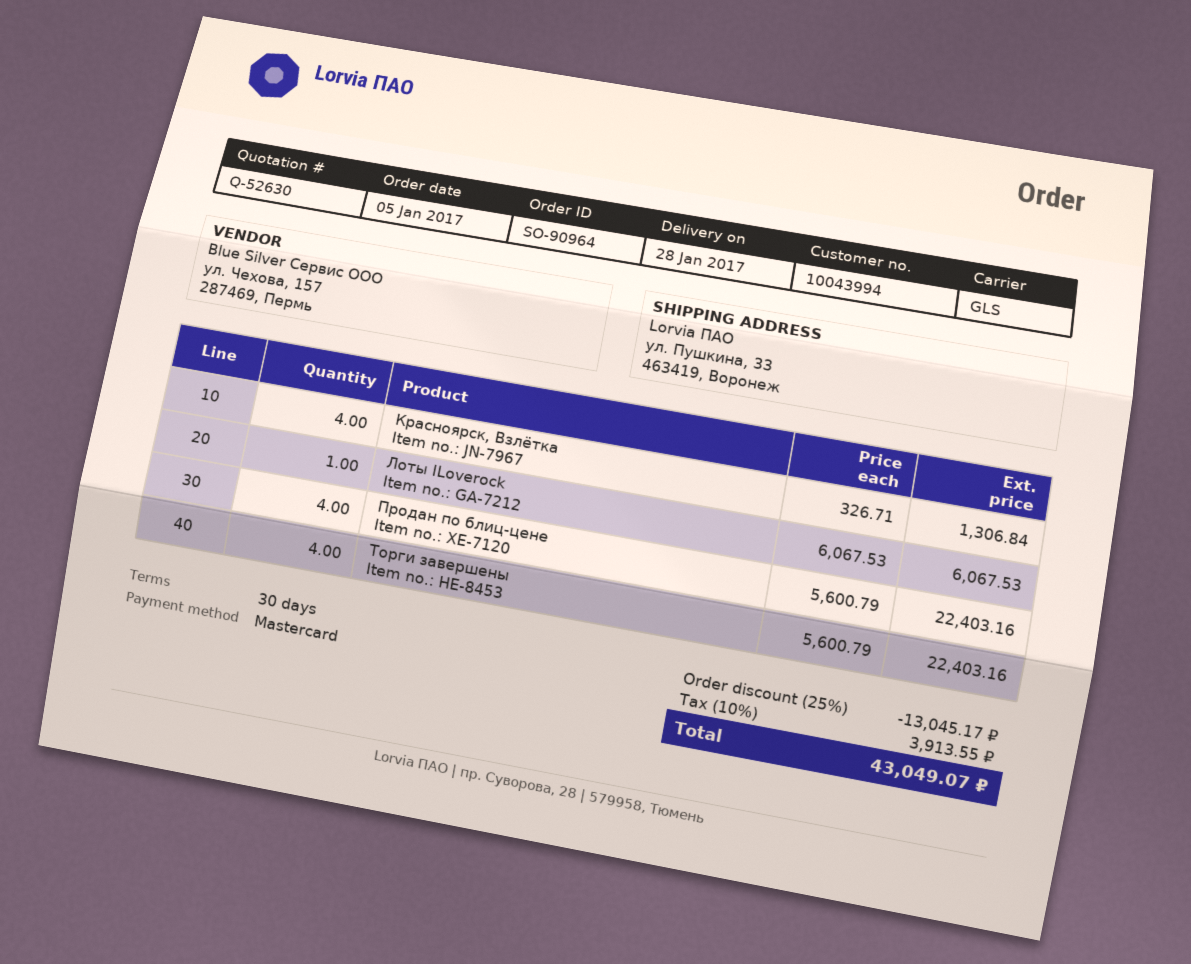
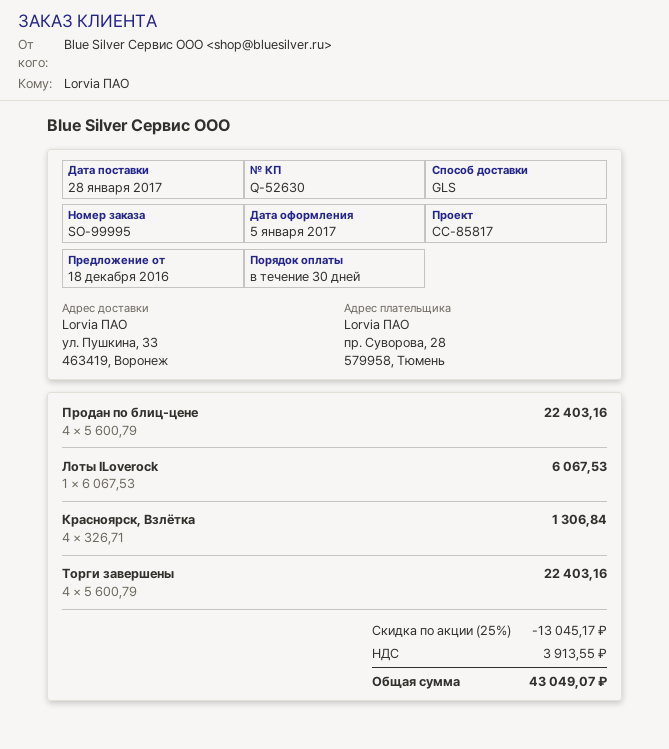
order number: SO-90964 -> SO-99995

